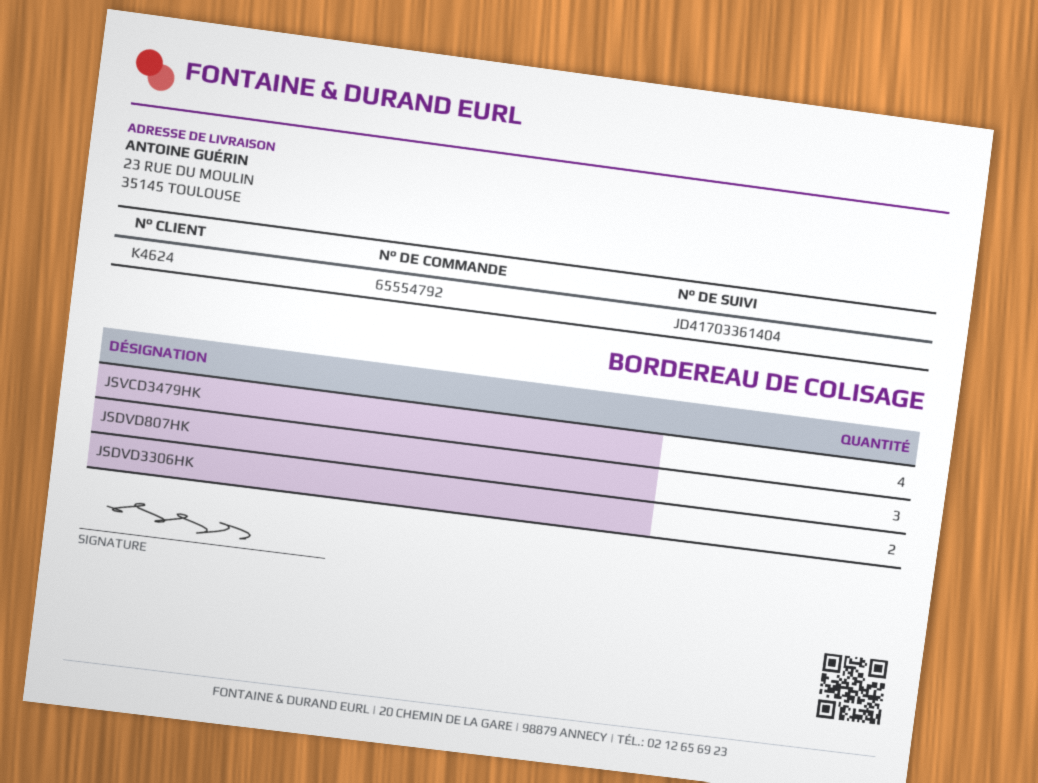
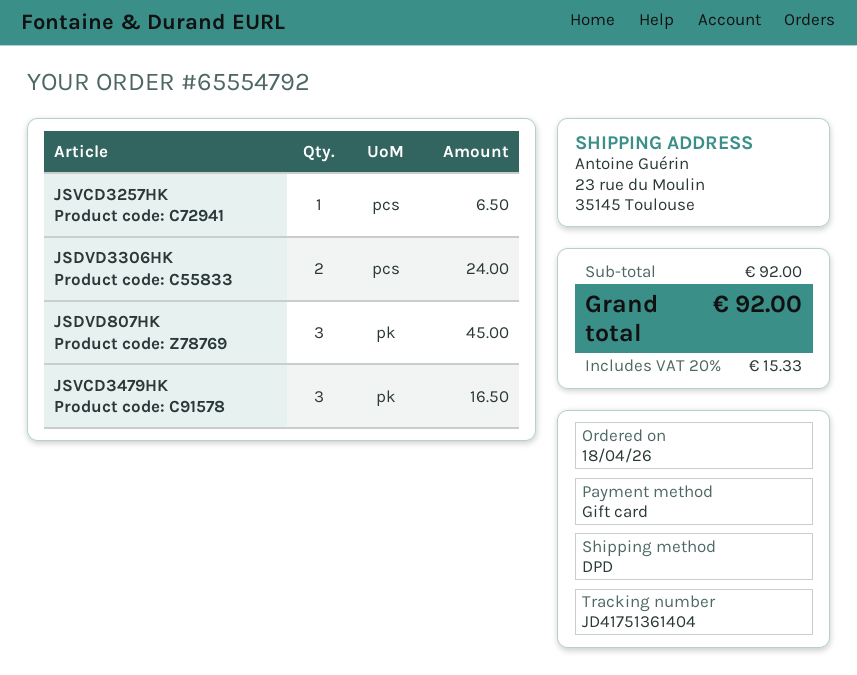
tracking number: JD41703361404 -> JD41751361404
JSVCD3479HK: 4 -> 3
JSVCD3257HK: none -> 1

